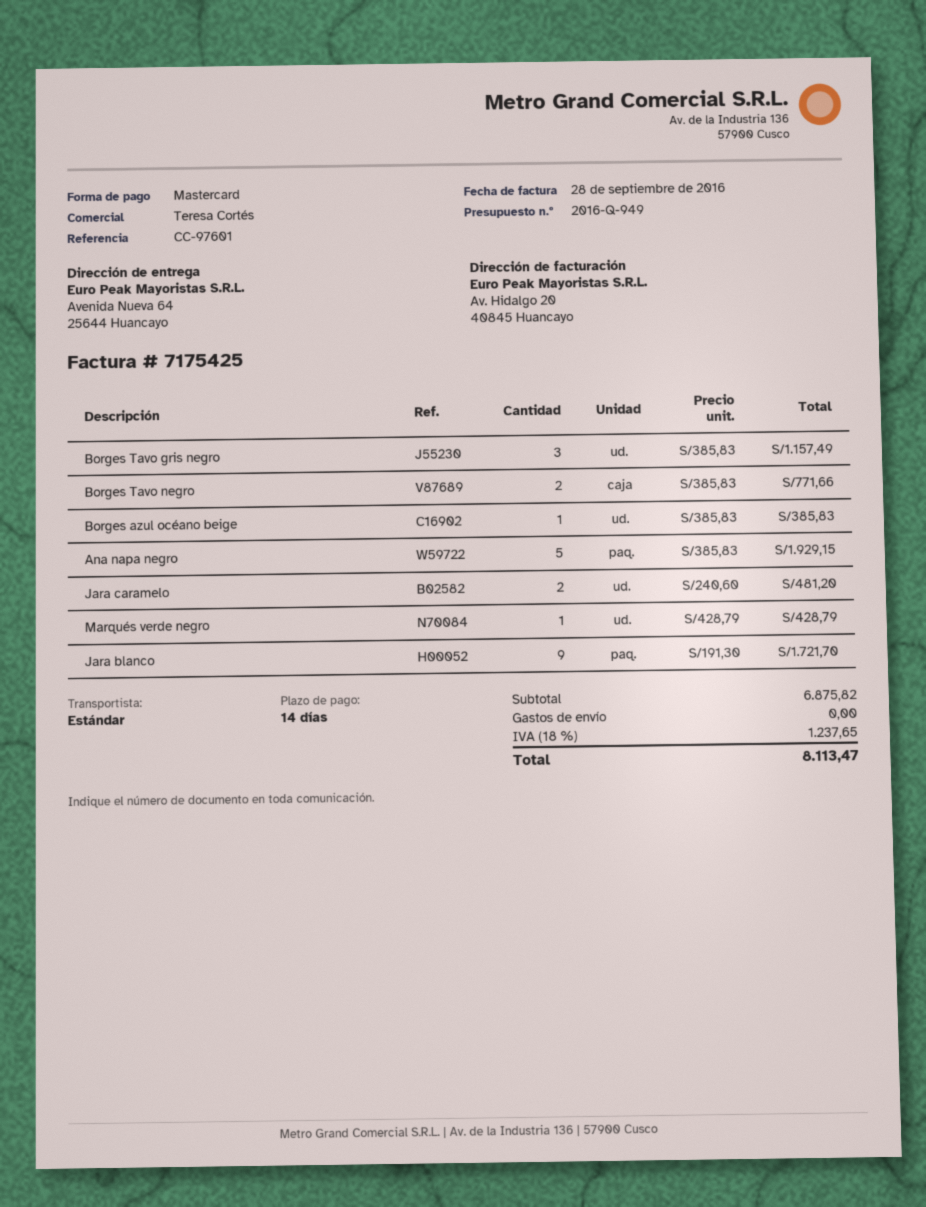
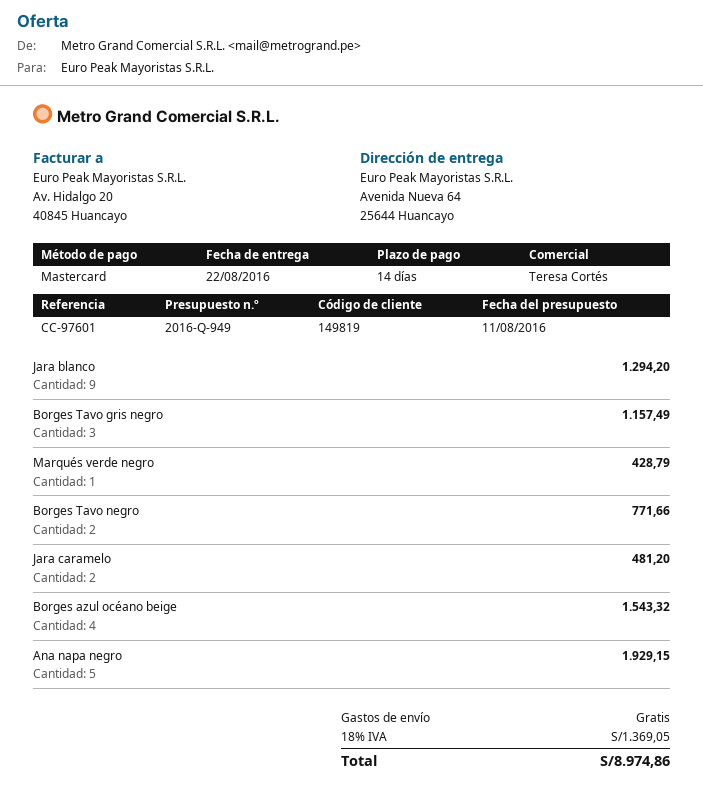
Borges azul océano beige: 1 for 385.83 -> 4 for 1543.32
Jara blanco: 9 for 1721.70 -> 9 for 1294.20
tax: 18% = 1237.65 -> 18% = 1369.05
total: 8113.47 -> 8974.86

